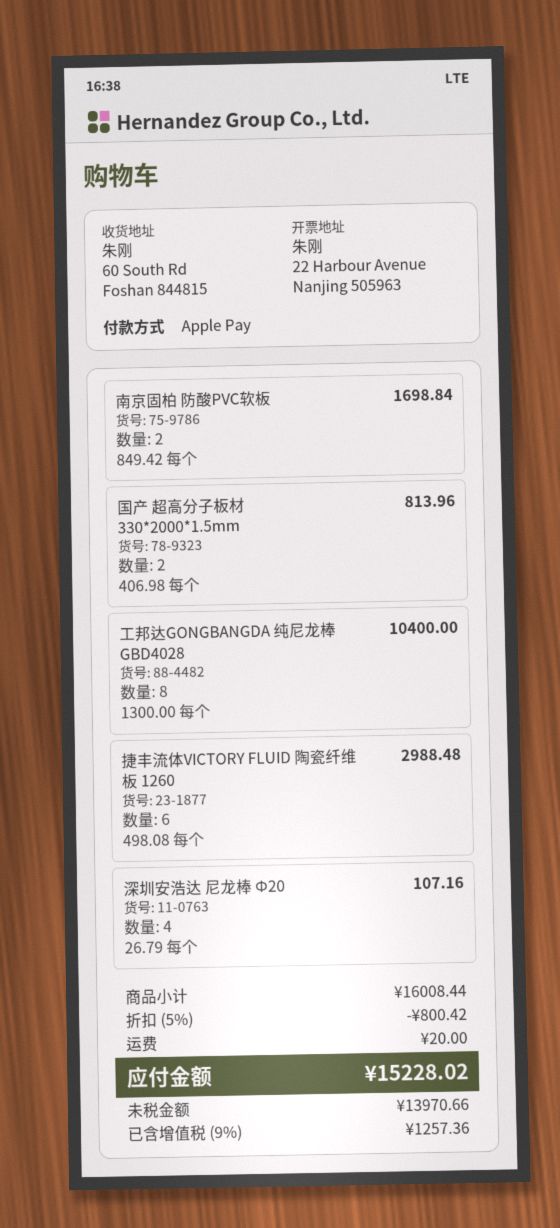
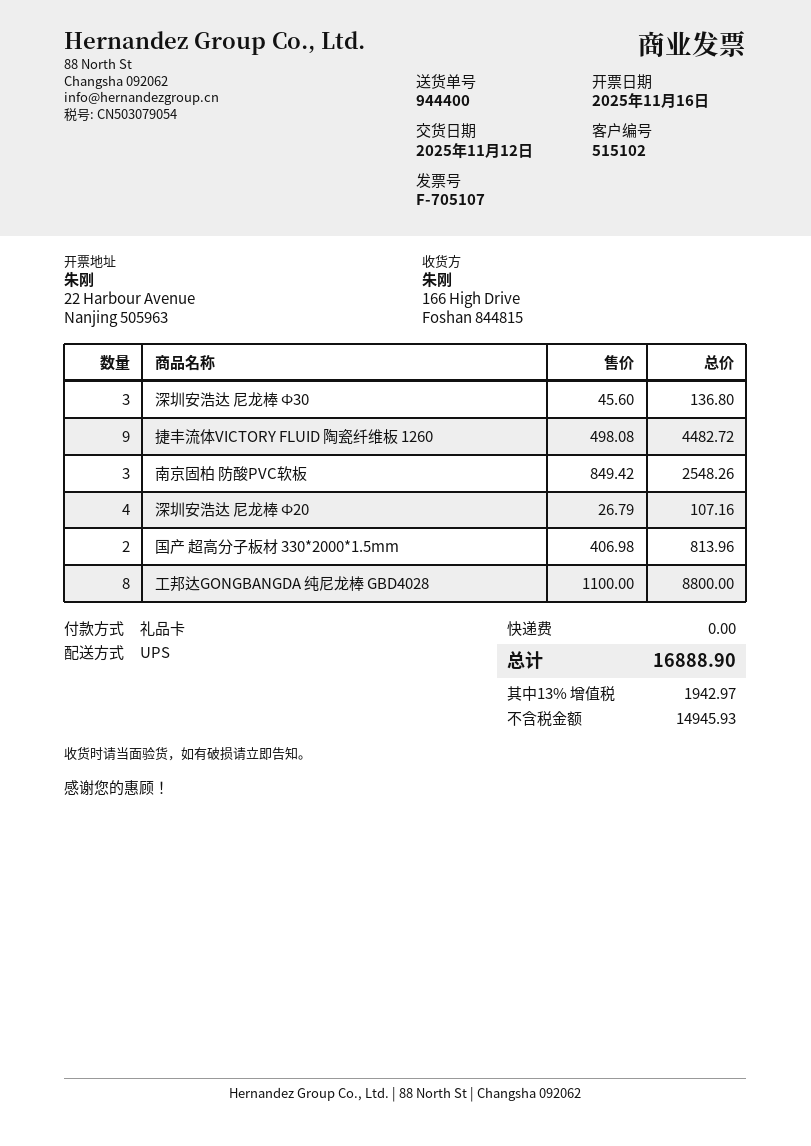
payment method: Apple Pay -> gift card
ship to: 60 South Rd, Foshan 844815 -> 166 High Drive, Foshan 844815
南京固柏 防酸PVC软板: 2 x 849.42 = 1698.84 -> 3 x 849.42 = 2548.26
工邦达GONGBANGDA 纯尼龙棒 GBD4028: 8 x 1300.00 = 10400.00 -> 8 x 1100.00 = 8800.00
捷丰流体VICTORY FLUID 陶瓷纤维板 1260: 6 x 498.08 = 2988.48 -> 9 x 498.08 = 4482.72
深圳安浩达 尼龙棒 Ф30: none -> 3 x 45.60 = 136.80
discount: 5% = 800.42 -> none
shipping: 20.00 -> 0.00
net: 13970.66 -> 14945.93
tax: 9% = 1257.36 -> 13% = 1942.97
total: 15228.02 -> 16888.90

